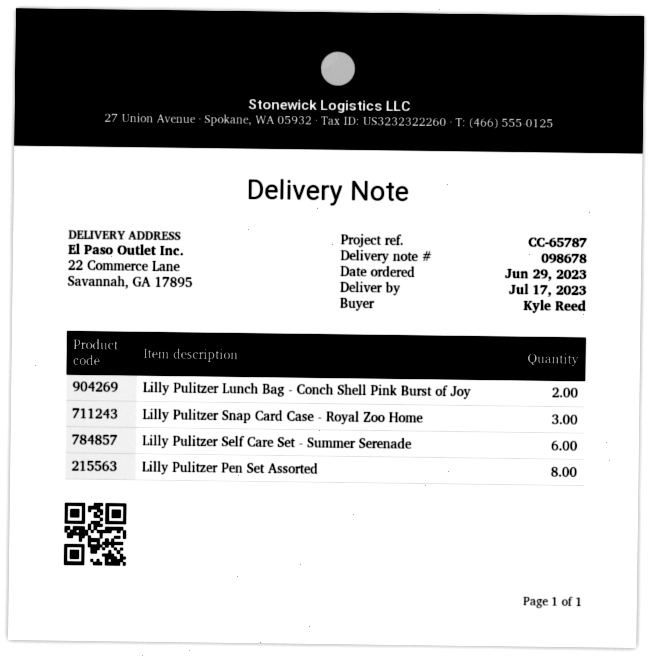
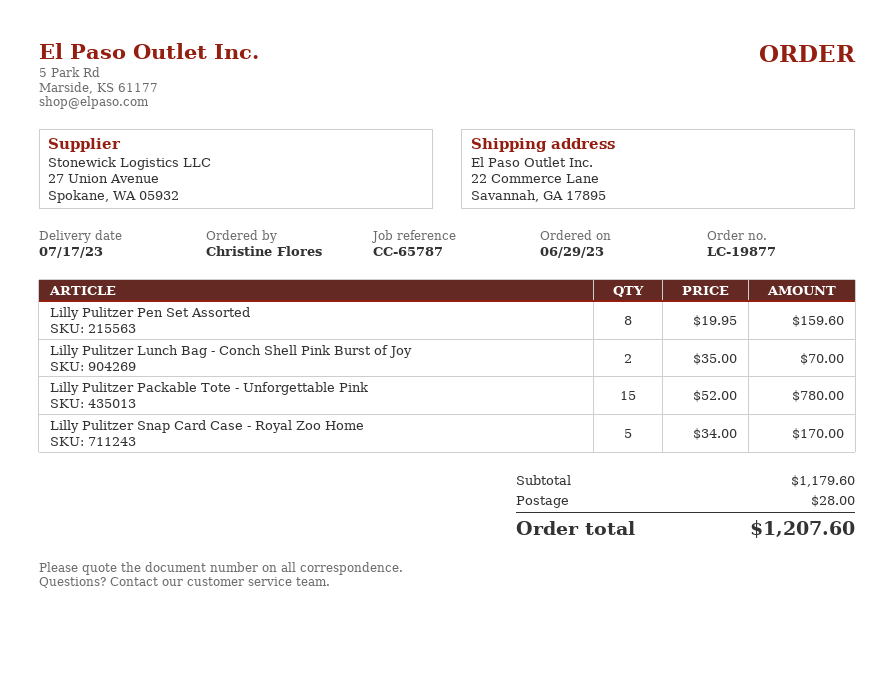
ordered by: Kyle Reed -> Christine Flores
Lilly Pulitzer Snap Card Case - Royal Zoo Home: 3 -> 5
Lilly Pulitzer Self Care Set - Summer Serenade: 6 -> none
Lilly Pulitzer Packable Tote - Unforgettable Pink: none -> 15

